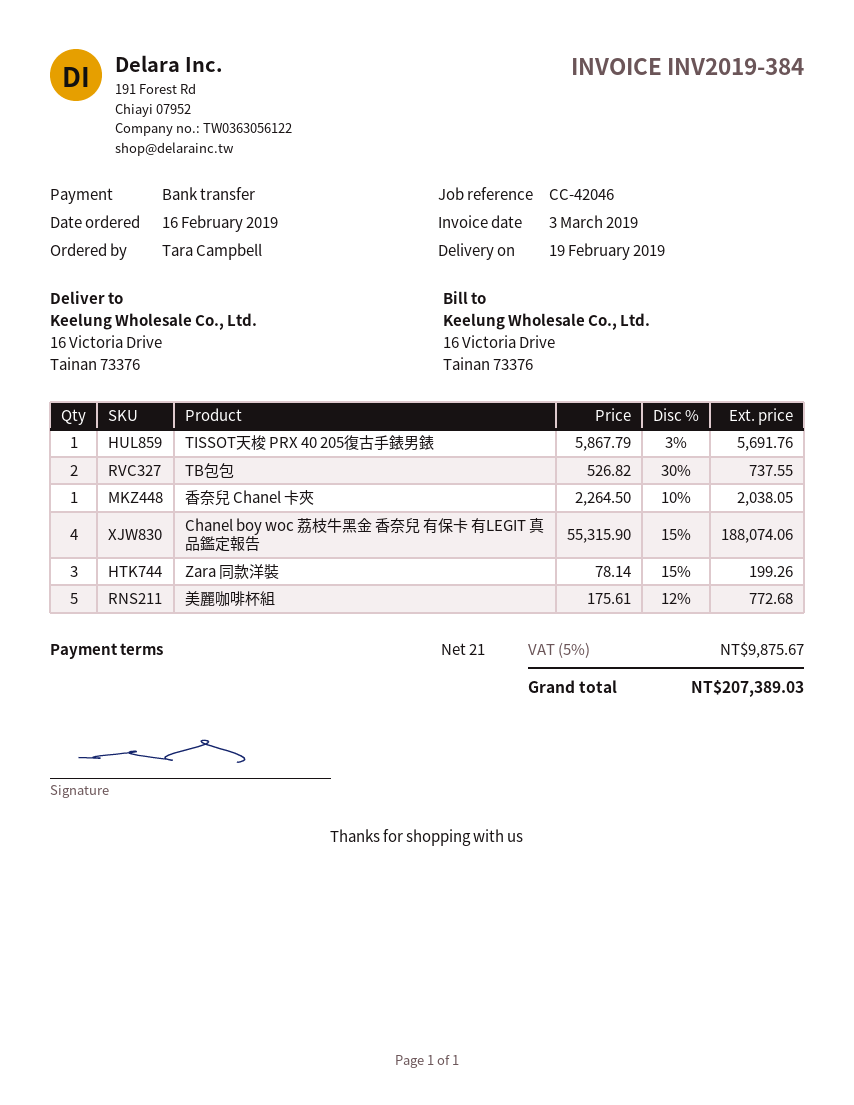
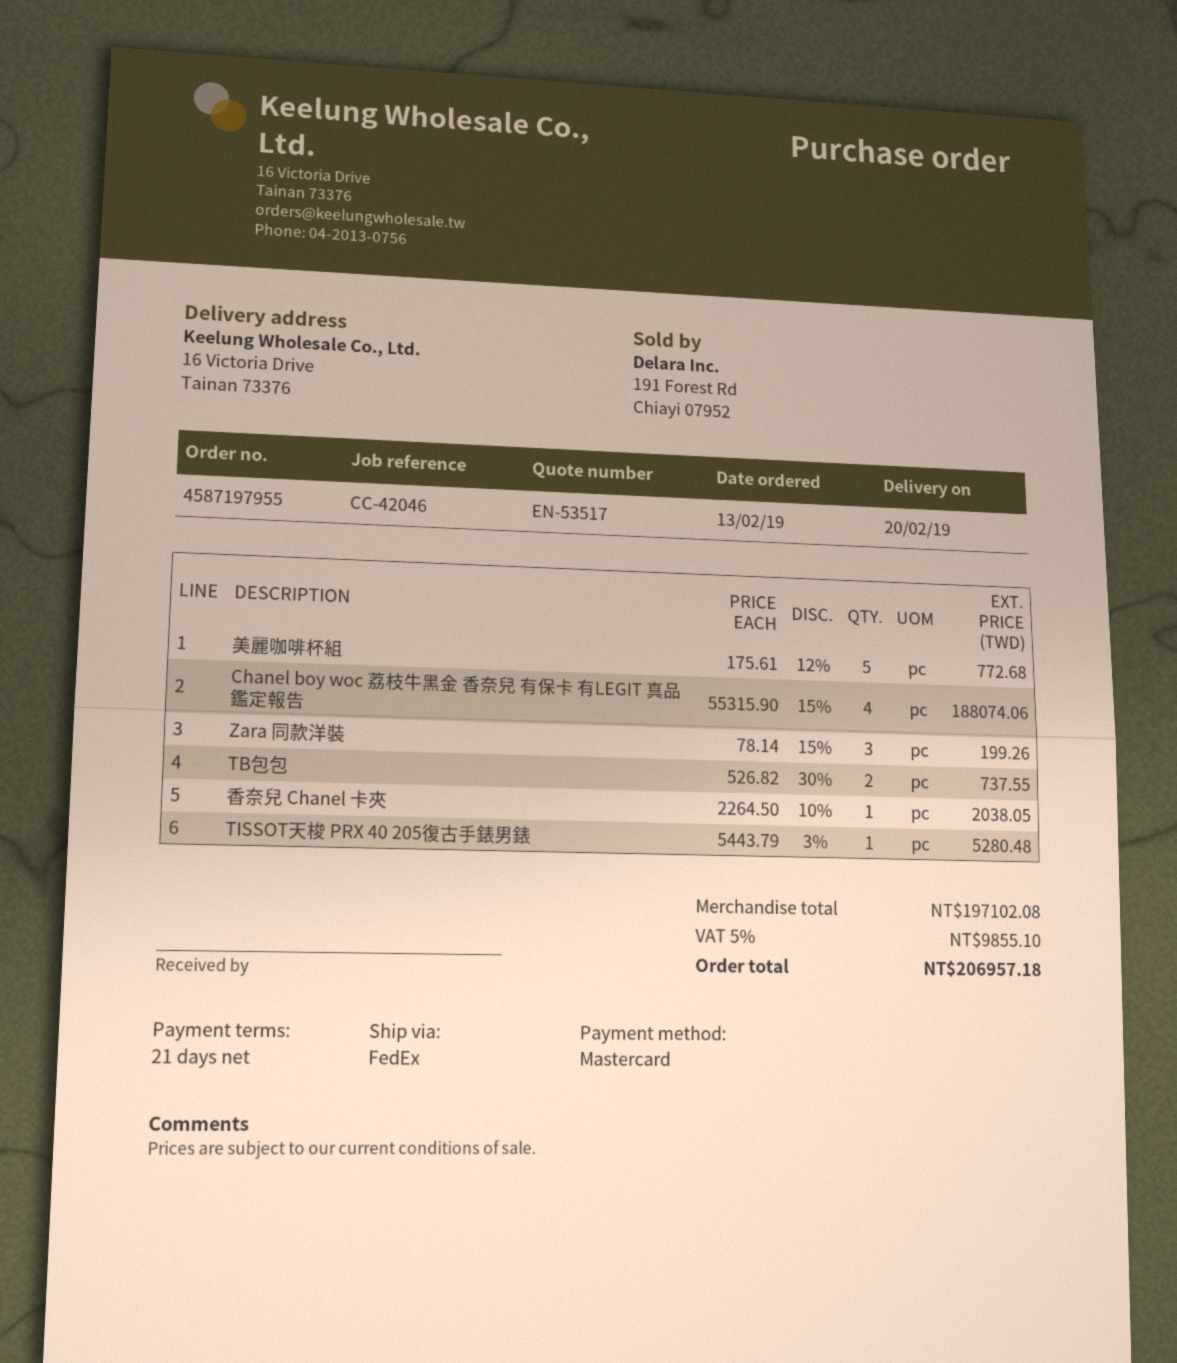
order date: 2019-02-16 -> 2019-02-13
delivery date: 2019-02-19 -> 2019-02-20
payment method: bank transfer -> Mastercard
TISSOT天梭 PRX 40 205復古手錶男錶: 1 x 5867.79 - 3% = 5691.76 -> 1 x 5443.79 - 3% = 5280.48
tax: 5% = 9875.67 -> 5% = 9855.10
total: 207389.03 -> 206957.18

